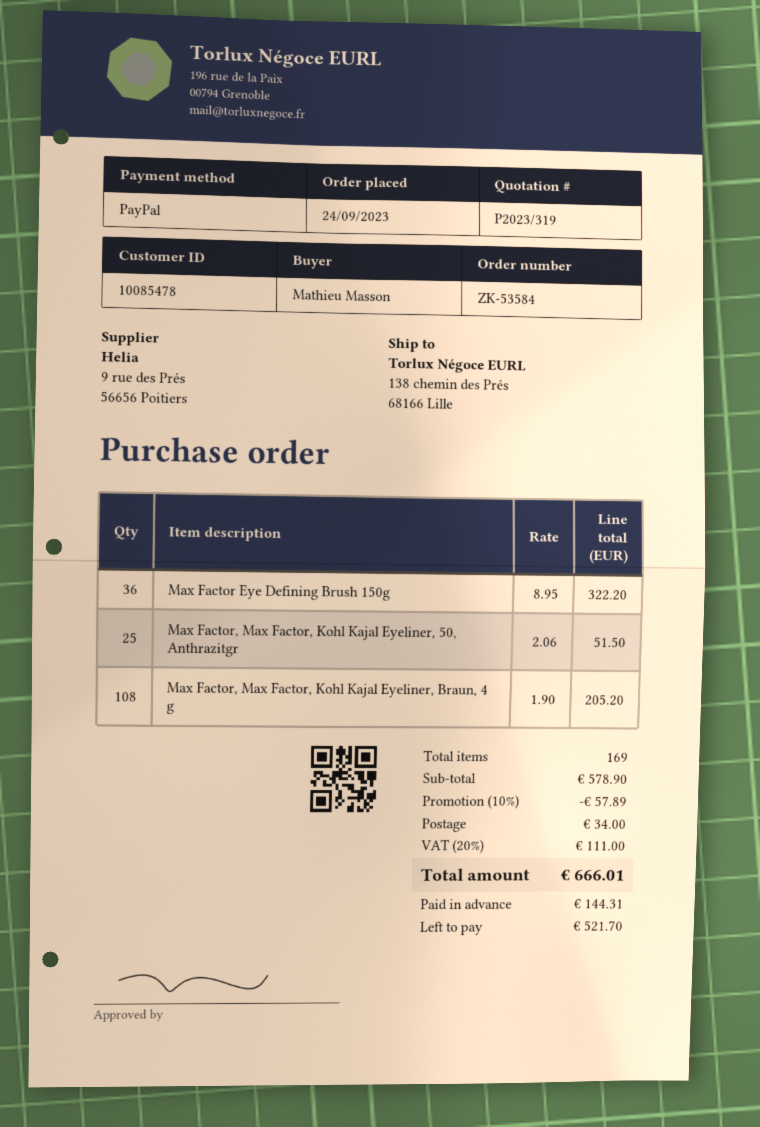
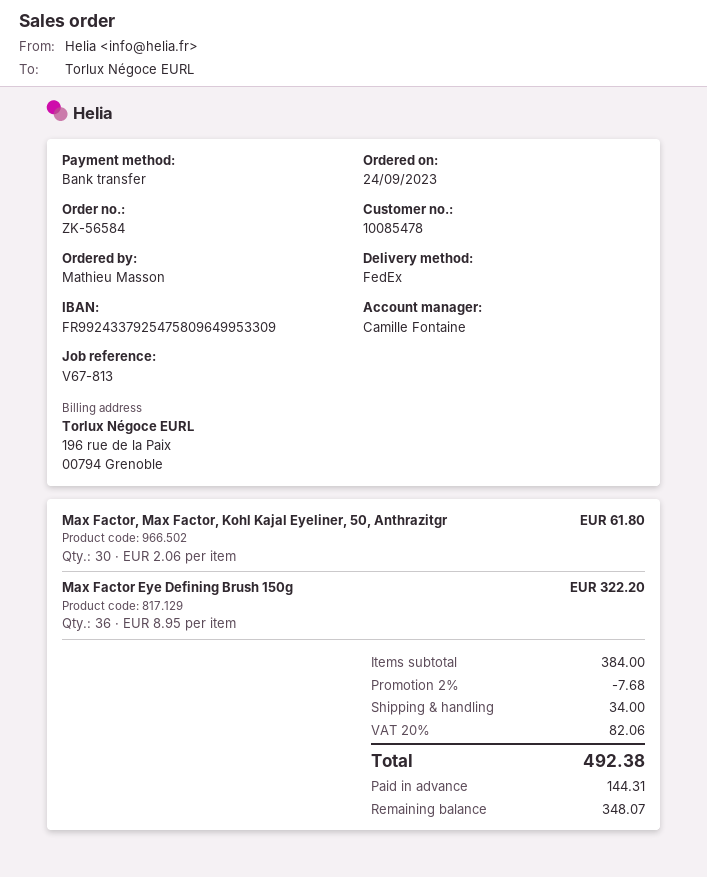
order number: ZK-53584 -> ZK-56584
payment method: PayPal -> bank transfer
Max Factor, Max Factor, Kohl Kajal Eyeliner, 50, Anthrazitgr: 25 x 2.06 = 51.50 -> 30 x 2.06 = 61.80
Max Factor, Max Factor, Kohl Kajal Eyeliner, Braun, 4 g: 108 x 1.90 = 205.20 -> none
subtotal: 578.90 -> 384.00
discount: 10% = 57.89 -> 2% = 7.68
tax: 20% = 111.00 -> 20% = 82.06
total: 666.01 -> 492.38
balance: 521.70 -> 348.07

